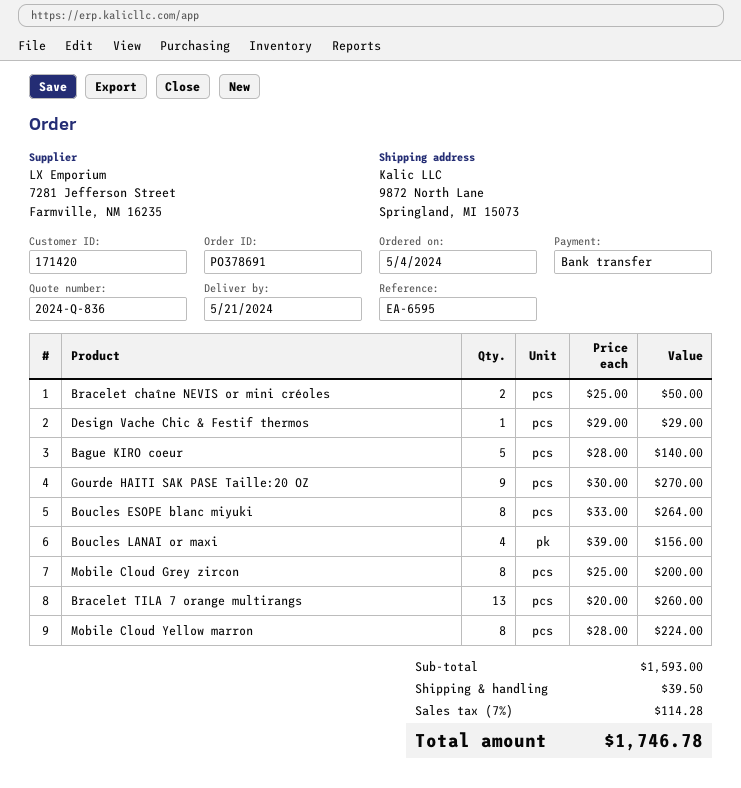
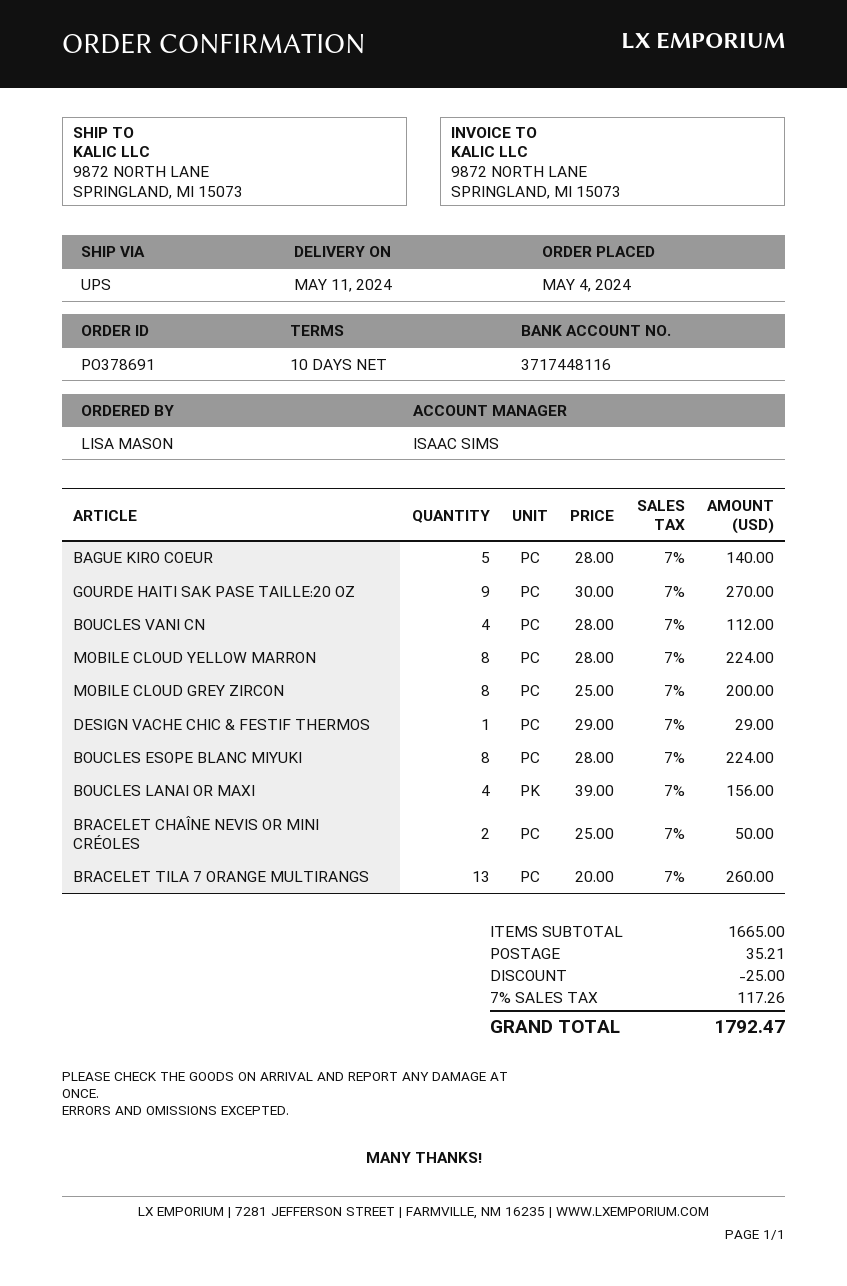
delivery date: 2024-05-21 -> 2024-05-11
Boucles ESOPE blanc miyuki: 8 x 33.00 = 264.00 -> 8 x 28.00 = 224.00
BOUCLES VANI CN: none -> 4 x 28.00 = 112.00
subtotal: 1593.00 -> 1665.00
discount: none -> 25.00
shipping: 39.50 -> 35.21
tax: 7% = 114.28 -> 7% = 117.26
total: 1746.78 -> 1792.47

